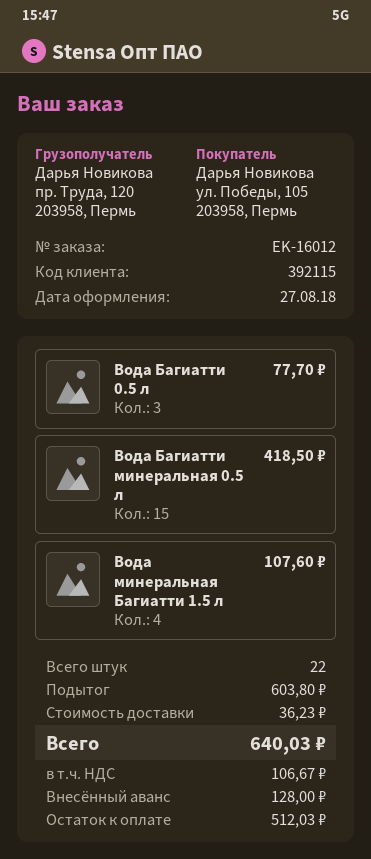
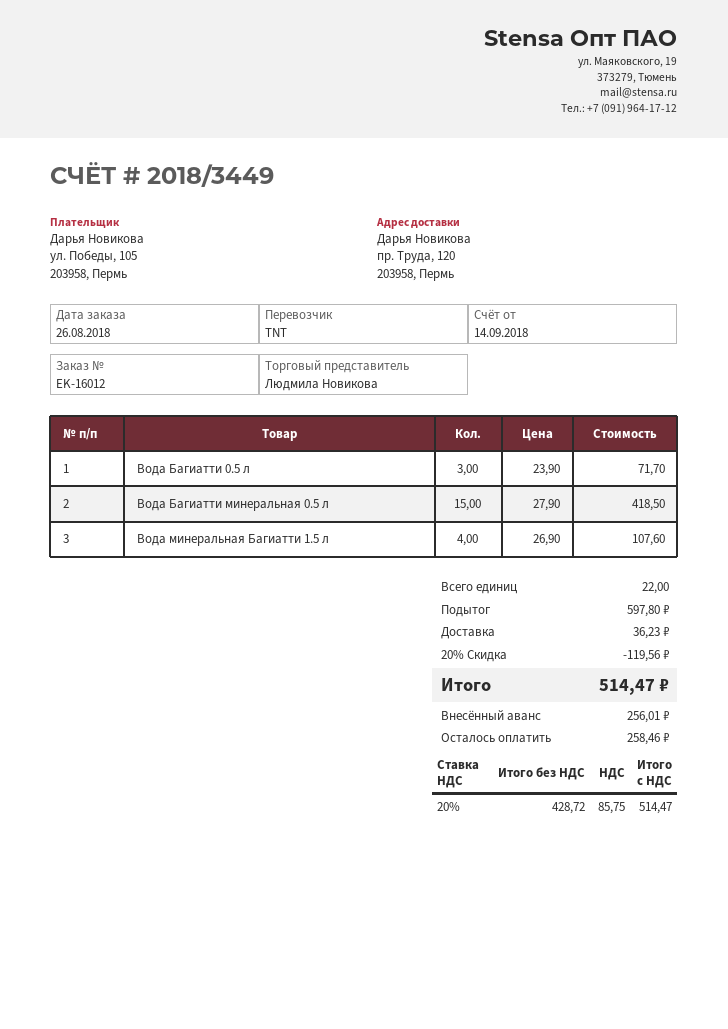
order date: 2018-08-27 -> 2018-08-26
Вода Багиатти 0.5 л: 3 for 77.70 -> 3 for 71.70
subtotal: 603.80 -> 597.80
discount: none -> 20% = 119.56
tax: 106.67 -> 85.75
total: 640.03 -> 514.47
deposit: 128.00 -> 256.01
balance: 512.03 -> 258.46

